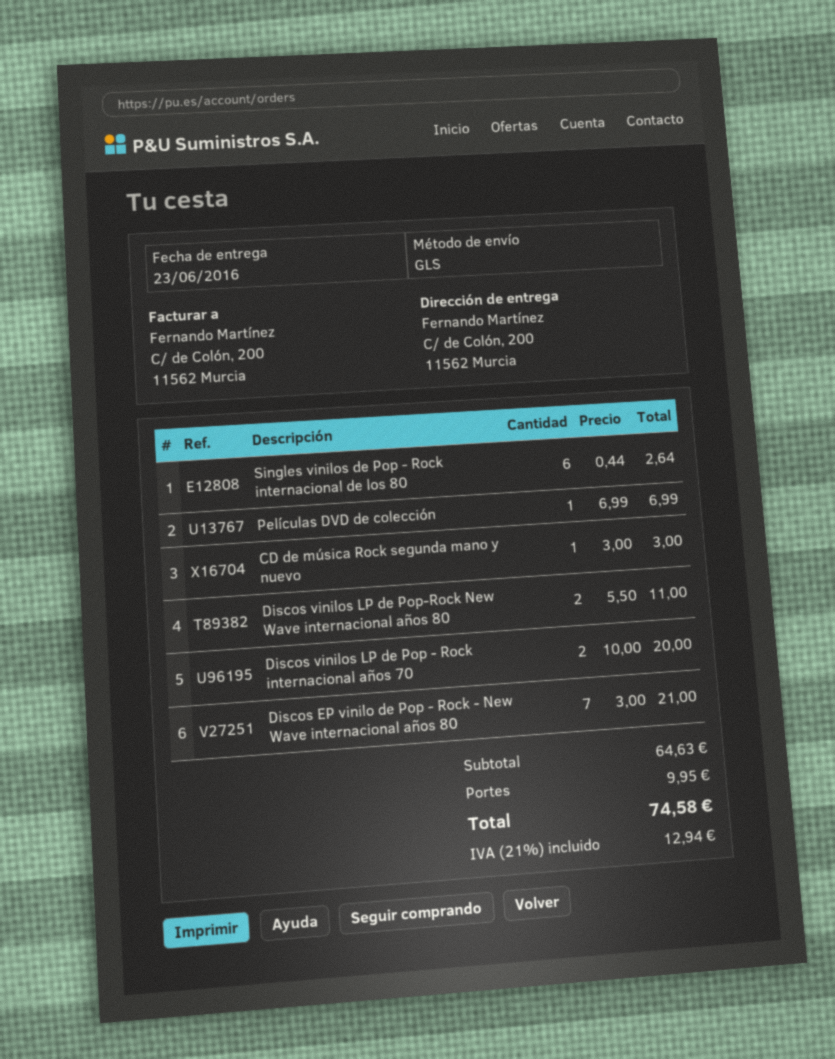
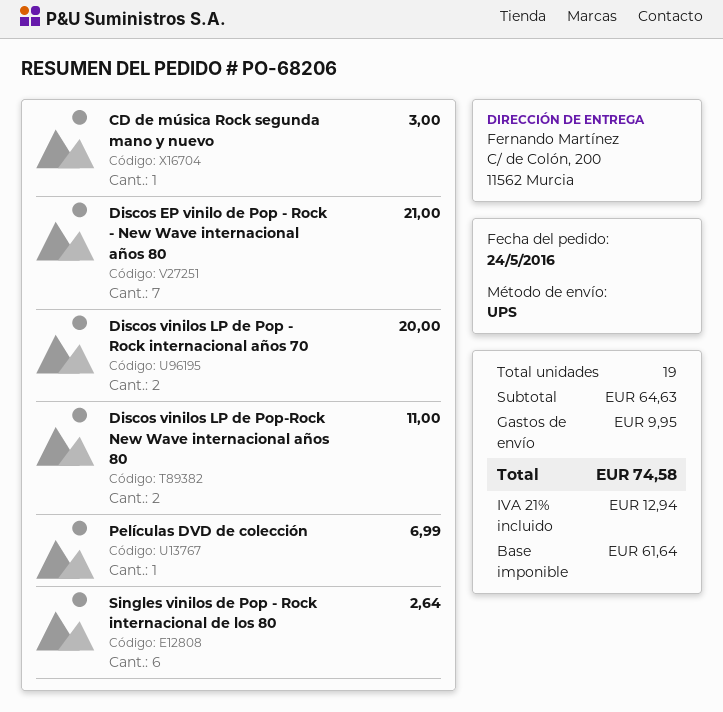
shipping method: GLS -> UPS

